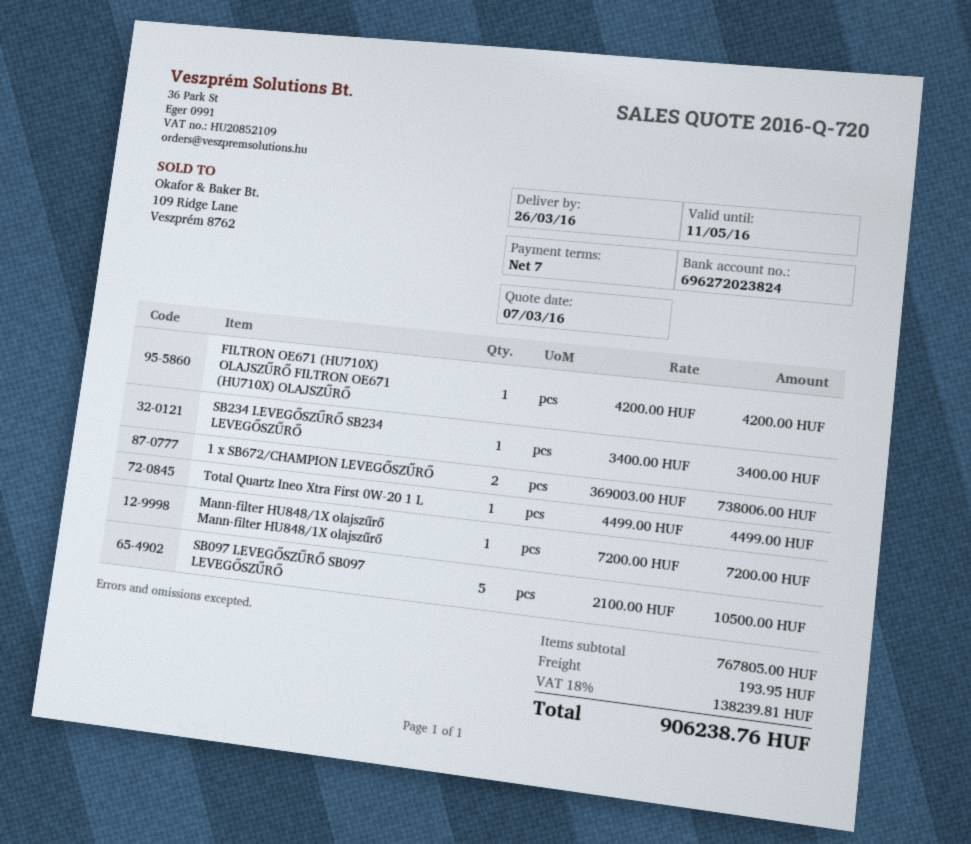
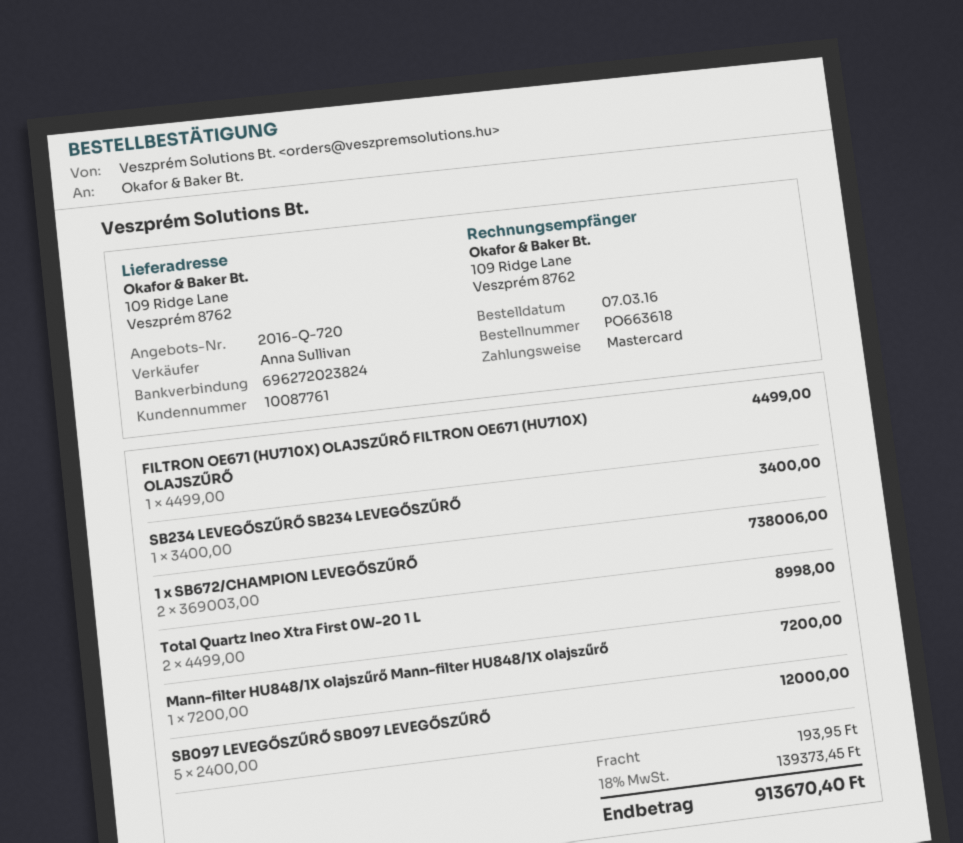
FILTRON OE671 (HU710X) OLAJSZŰRŐ FILTRON OE671 (HU710X) OLAJSZŰRŐ: 1 x 4200.00 = 4200.00 -> 1 x 4499.00 = 4499.00
Total Quartz Ineo Xtra First 0W-20 1 L: 1 x 4499.00 = 4499.00 -> 2 x 4499.00 = 8998.00
SB097 LEVEGŐSZŰRŐ SB097 LEVEGŐSZŰRŐ: 5 x 2100.00 = 10500.00 -> 5 x 2400.00 = 12000.00
tax: 18% = 138239.81 -> 18% = 139373.45
total: 906238.76 -> 913670.40

